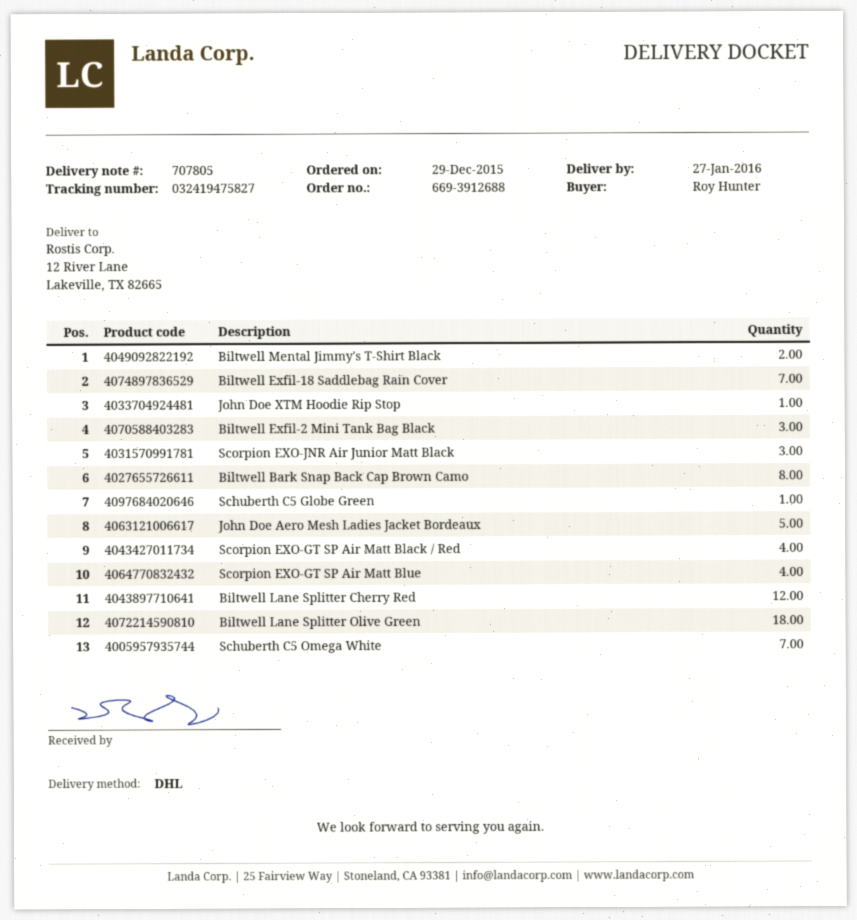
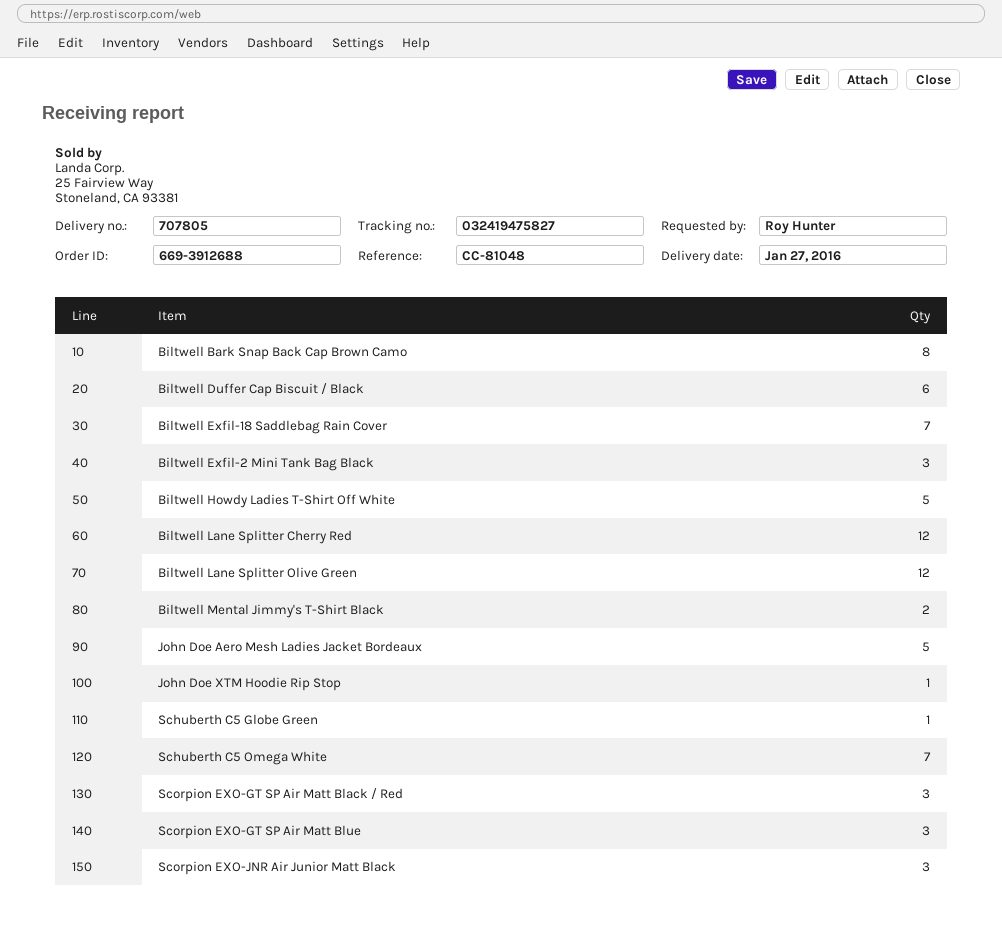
Scorpion EXO-GT SP Air Matt Black / Red: 4 -> 3
Scorpion EXO-GT SP Air Matt Blue: 4 -> 3
Biltwell Lane Splitter Olive Green: 18 -> 12
Biltwell Duffer Cap Biscuit / Black: none -> 6
Biltwell Howdy Ladies T-Shirt Off White: none -> 5

